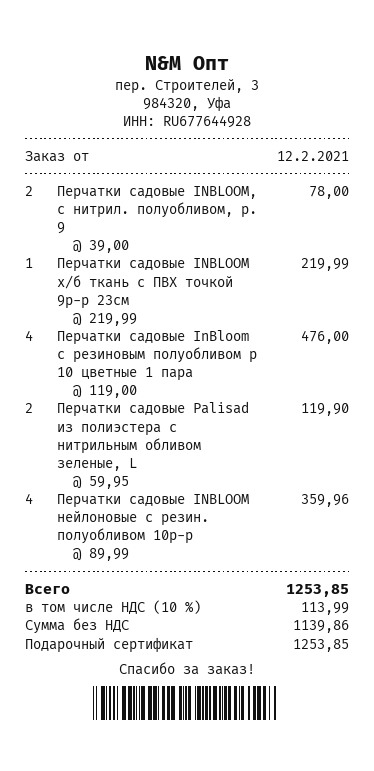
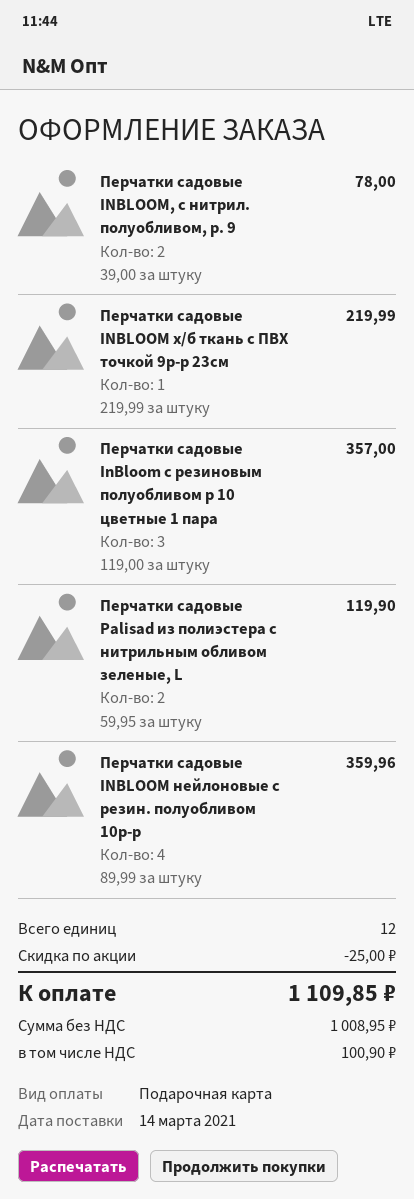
Перчатки садовые InBloom с резиновым полуобливом р 10 цветные 1 пара: 4 x 119.00 = 476.00 -> 3 x 119.00 = 357.00
discount: none -> 25.00
net: 1139.86 -> 1008.95
tax: 113.99 -> 100.90
total: 1253.85 -> 1109.85

